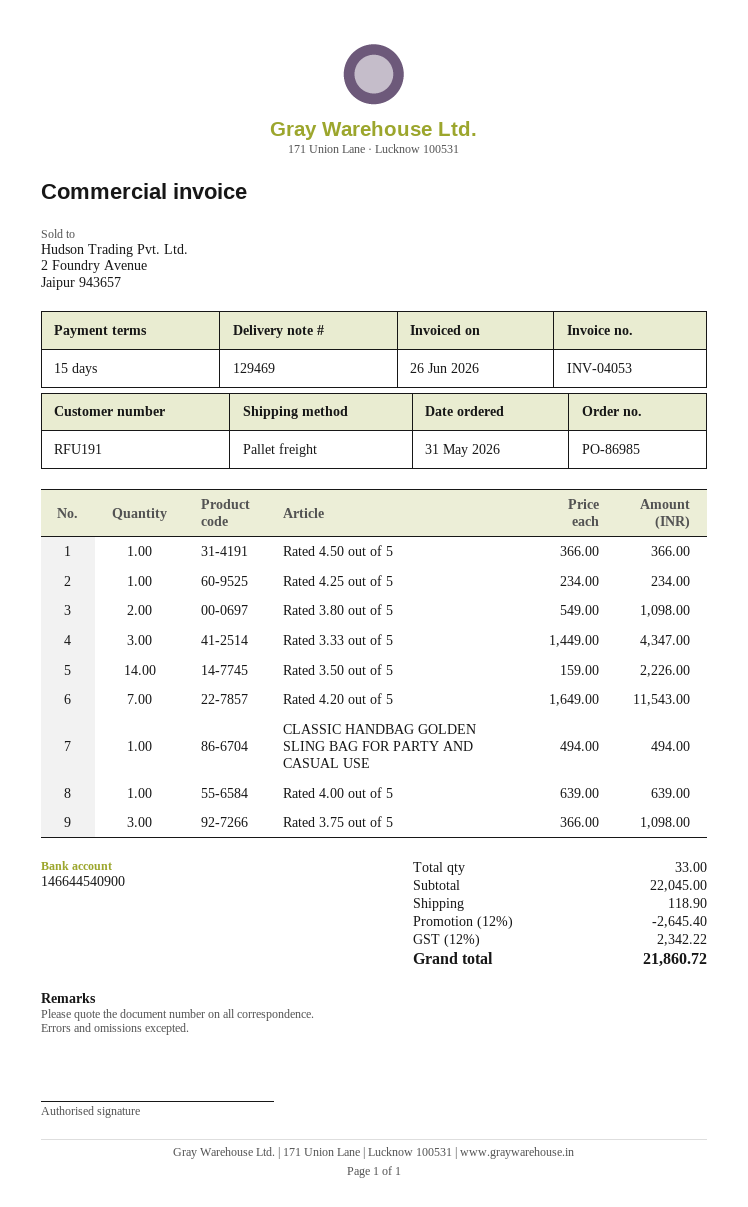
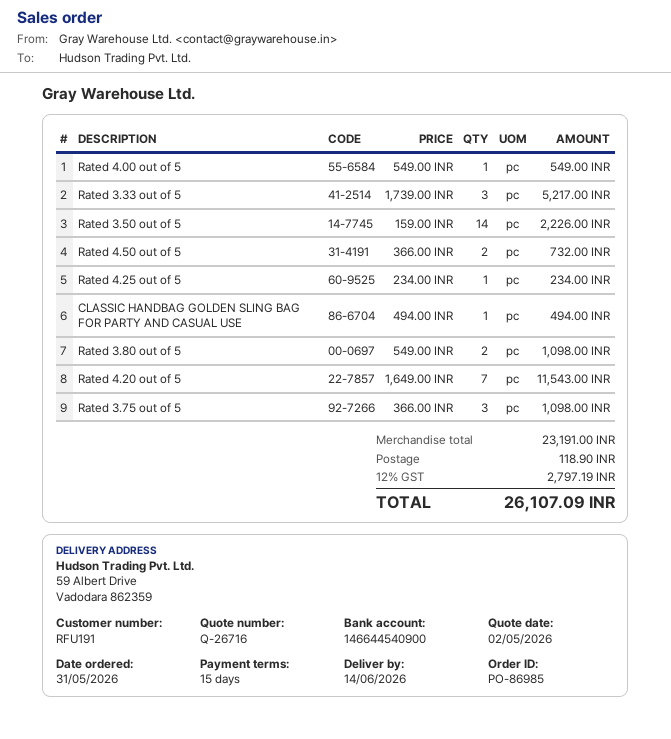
Rated 4.50 out of 5: 1 x 366.00 = 366.00 -> 2 x 366.00 = 732.00
Rated 3.33 out of 5: 3 x 1449.00 = 4347.00 -> 3 x 1739.00 = 5217.00
Rated 4.00 out of 5: 1 x 639.00 = 639.00 -> 1 x 549.00 = 549.00
subtotal: 22045.00 -> 23191.00
discount: 12% = 2645.40 -> none
tax: 12% = 2342.22 -> 12% = 2797.19
total: 21860.72 -> 26107.09

